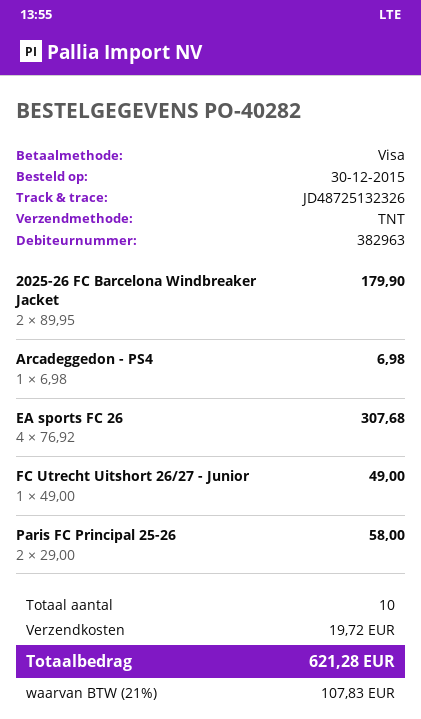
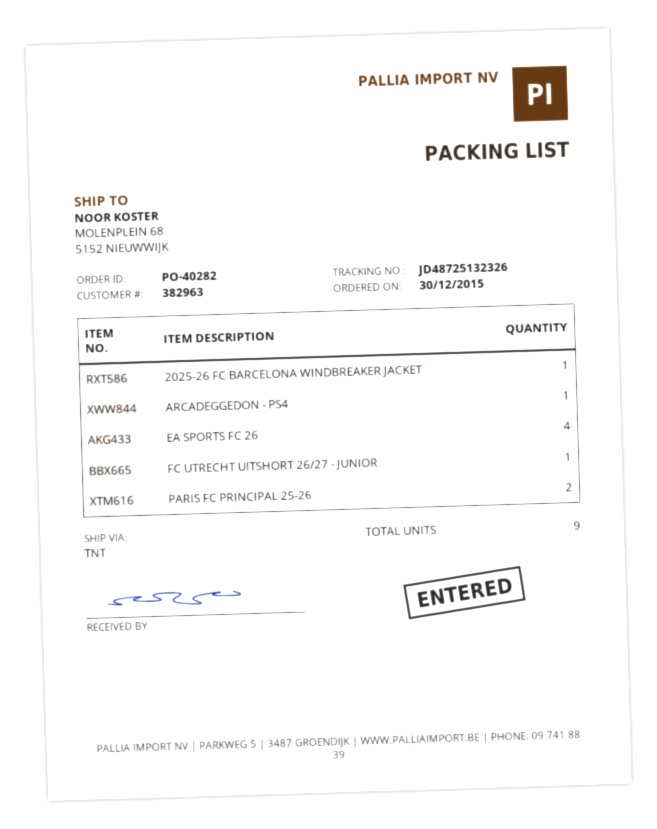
2025-26 FC Barcelona Windbreaker Jacket: 2 -> 1
total quantity: 10 -> 9

